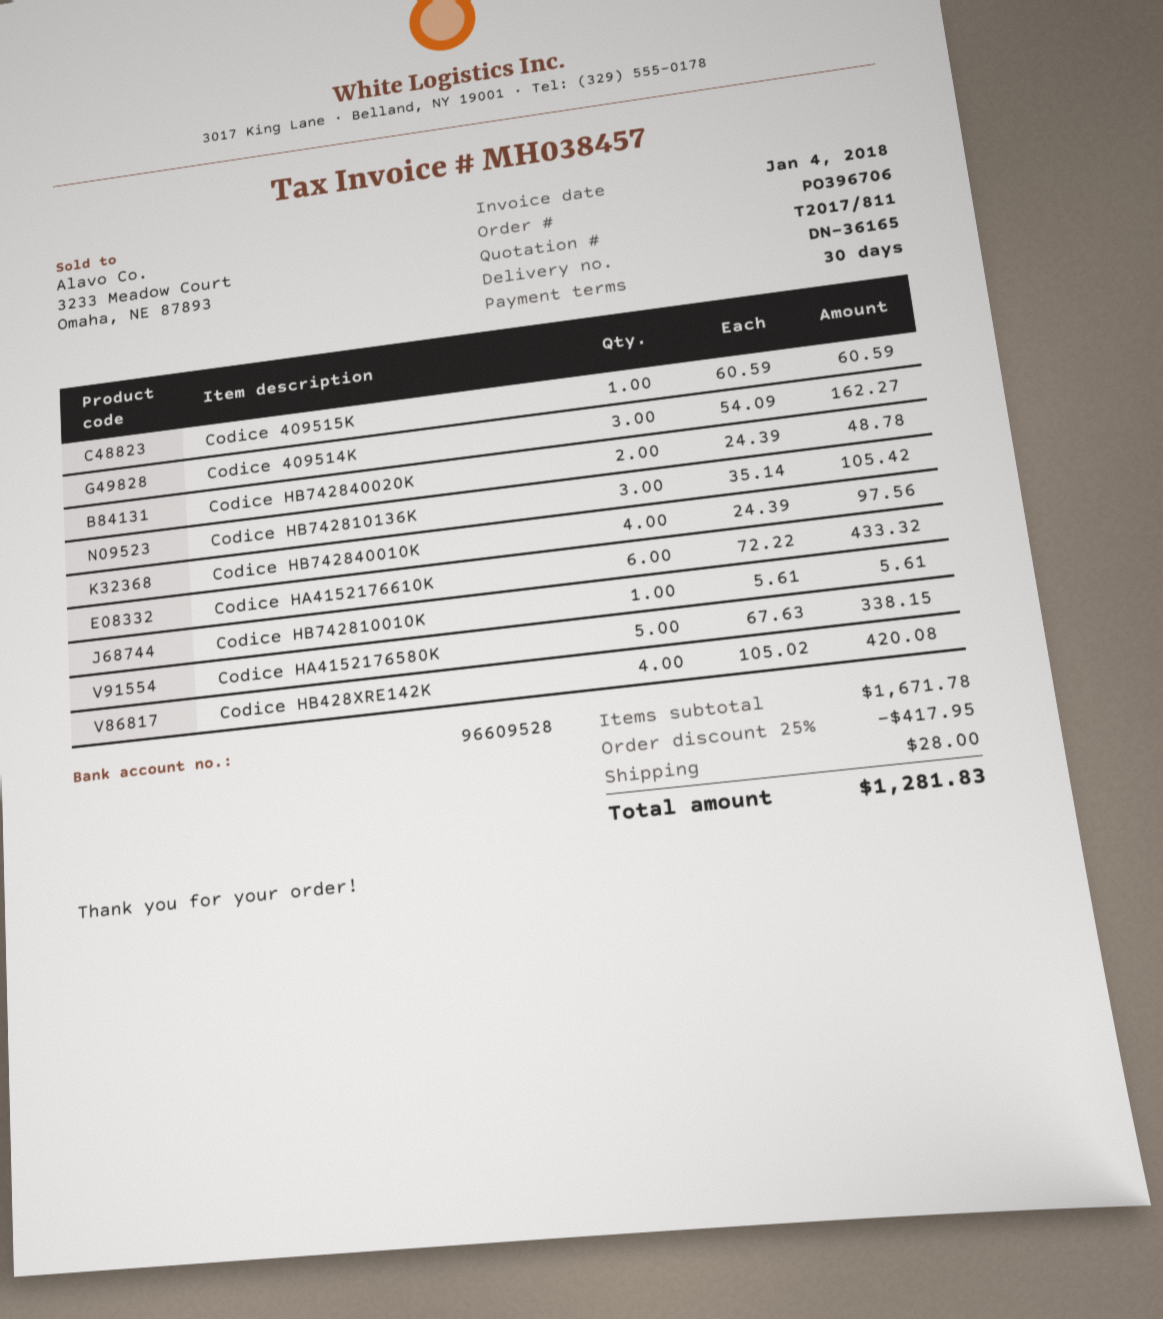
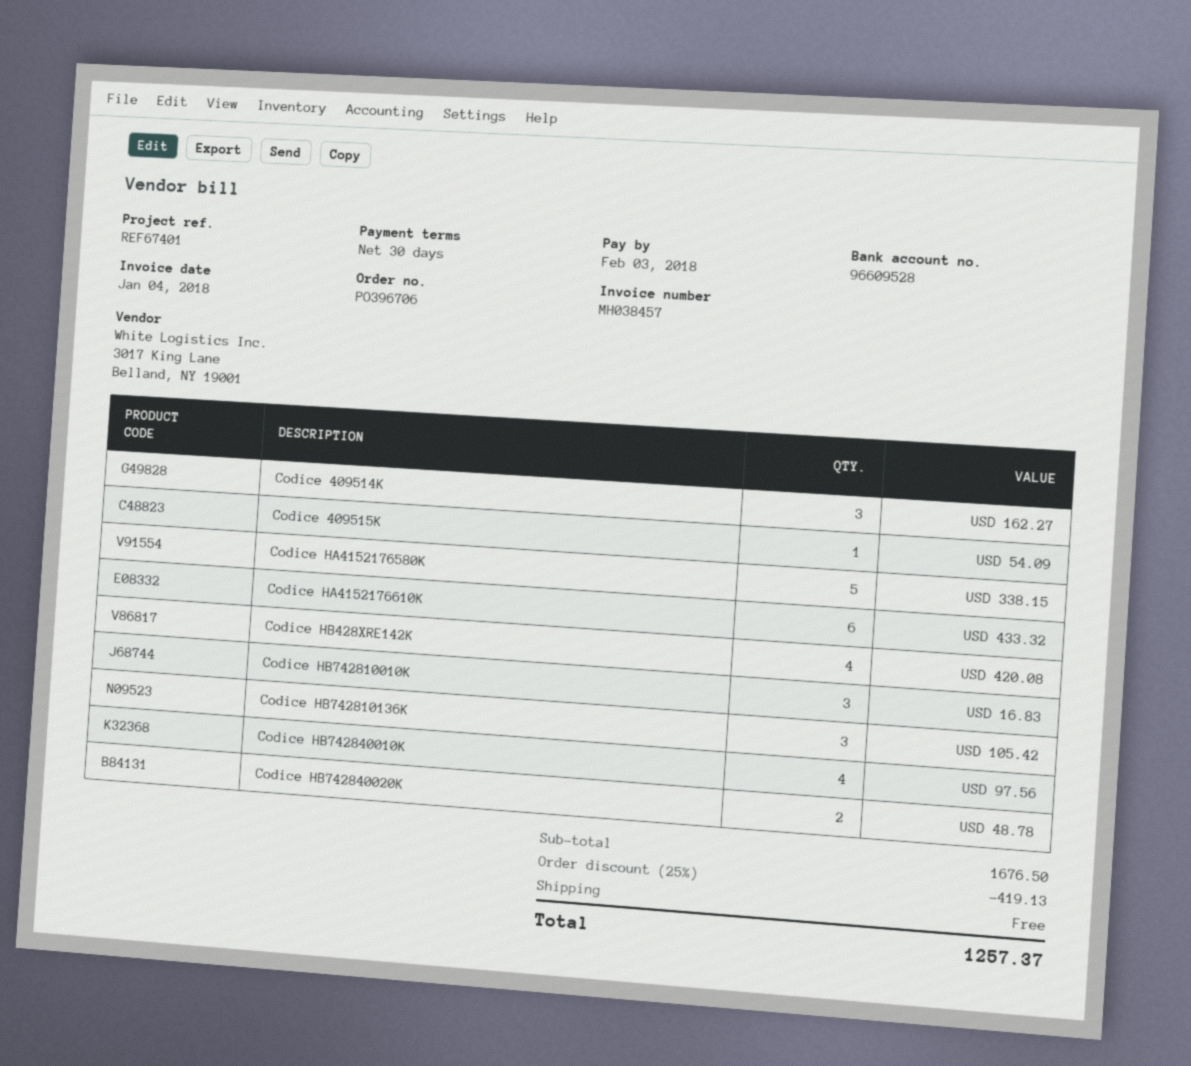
Codice 409515K: 1 for 60.59 -> 1 for 54.09
Codice HB742810010K: 1 for 5.61 -> 3 for 16.83
subtotal: 1671.78 -> 1676.50
discount: 25% = 417.95 -> 25% = 419.13
shipping: 28.00 -> 0.00
total: 1281.83 -> 1257.37

